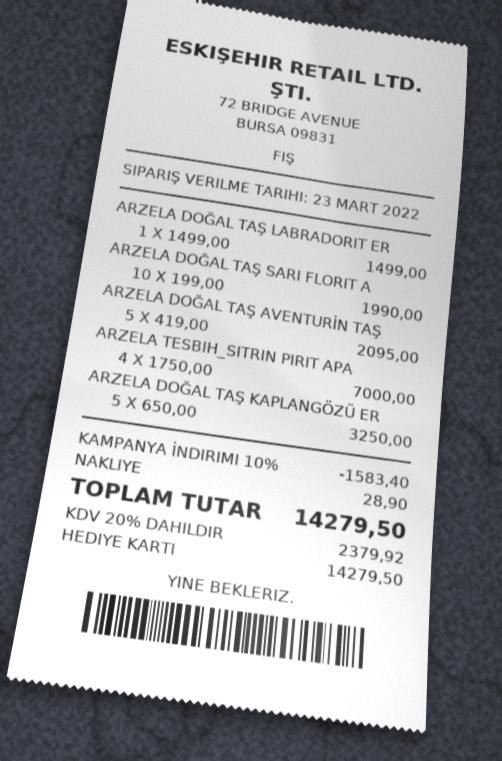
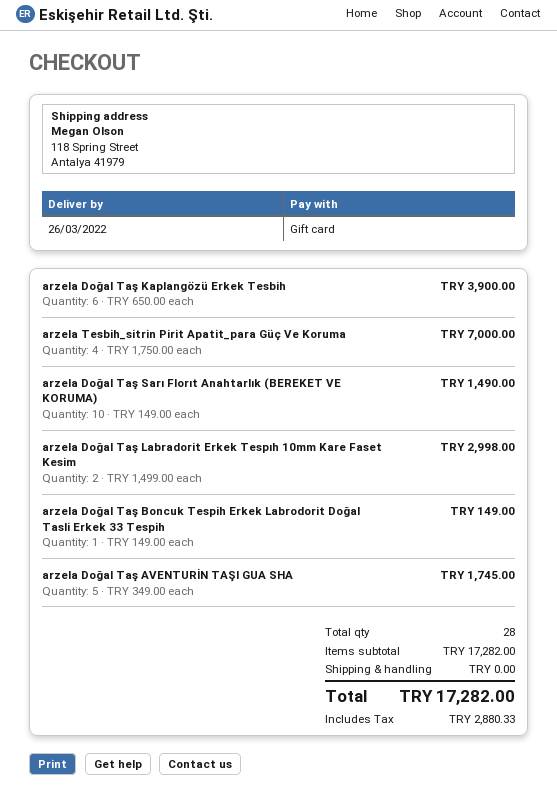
ARZELA DOĞAL TAŞ LABRADORIT ER: 1 x 1499.00 = 1499.00 -> 2 x 1499.00 = 2998.00
ARZELA DOĞAL TAŞ SARI FLORIT A: 10 x 199.00 = 1990.00 -> 10 x 149.00 = 1490.00
ARZELA DOĞAL TAŞ AVENTURİN TAŞ: 5 x 419.00 = 2095.00 -> 5 x 349.00 = 1745.00
ARZELA DOĞAL TAŞ KAPLANGÖZÜ ER: 5 x 650.00 = 3250.00 -> 6 x 650.00 = 3900.00
arzela Doğal Taş Boncuk Tespih Erkek Labrodorit Doğal Tasli Erkek 33 Tespih: none -> 1 x 149.00 = 149.00
discount: 10% = 1583.40 -> none
shipping: 28.90 -> 0.00
tax: 2379.92 -> 2880.33
total: 14279.50 -> 17282.00

